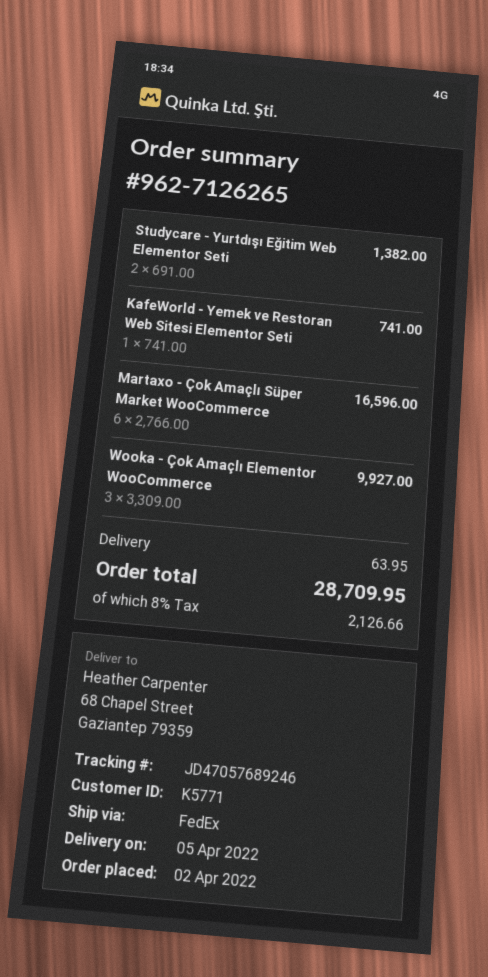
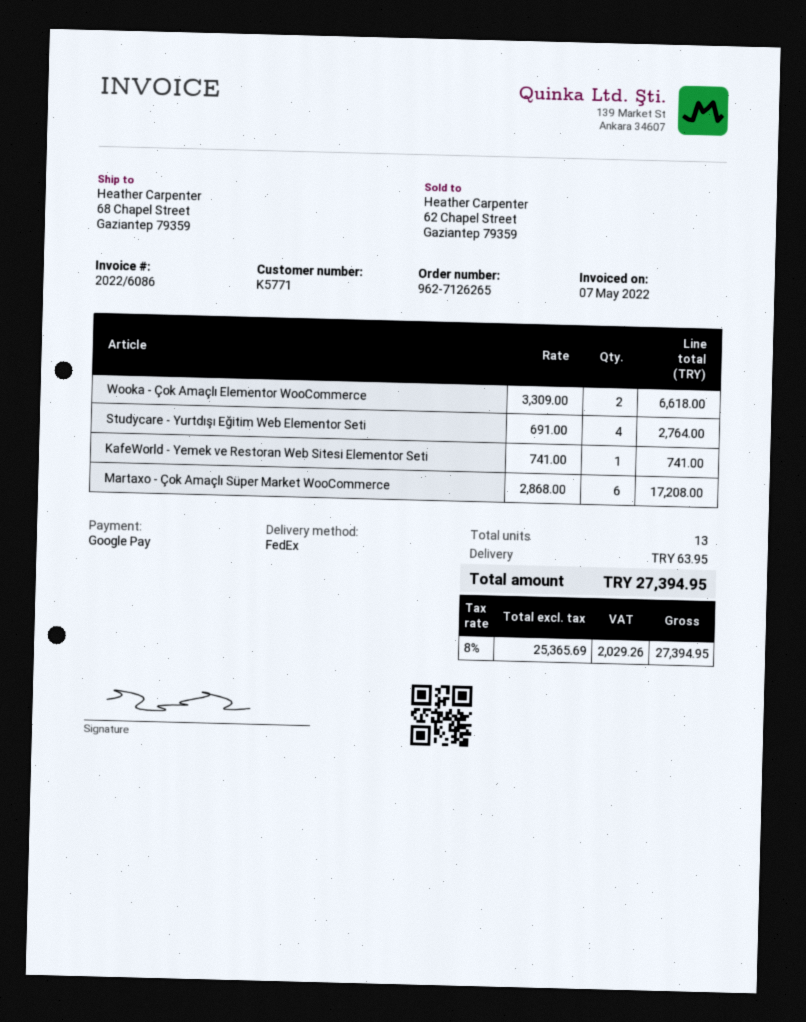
Studycare - Yurtdışı Eğitim Web Elementor Seti: 2 x 691.00 = 1382.00 -> 4 x 691.00 = 2764.00
Martaxo - Çok Amaçlı Süper Market WooCommerce: 6 x 2766.00 = 16596.00 -> 6 x 2868.00 = 17208.00
Wooka - Çok Amaçlı Elementor WooCommerce: 3 x 3309.00 = 9927.00 -> 2 x 3309.00 = 6618.00
tax: 8% = 2126.66 -> 8% = 2029.26
total: 28709.95 -> 27394.95

